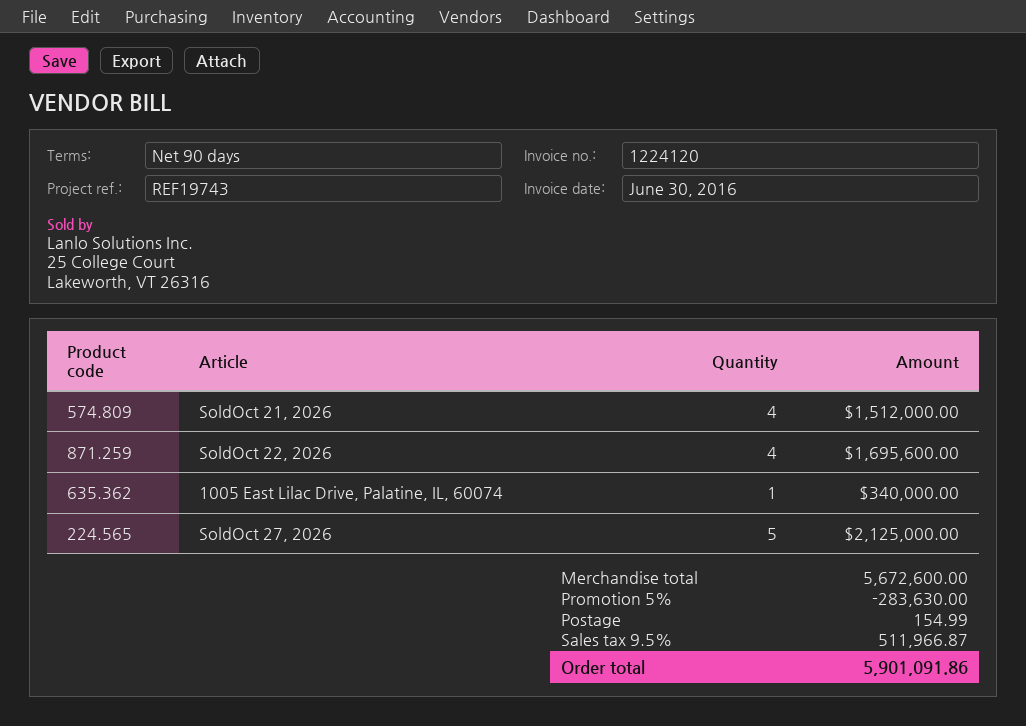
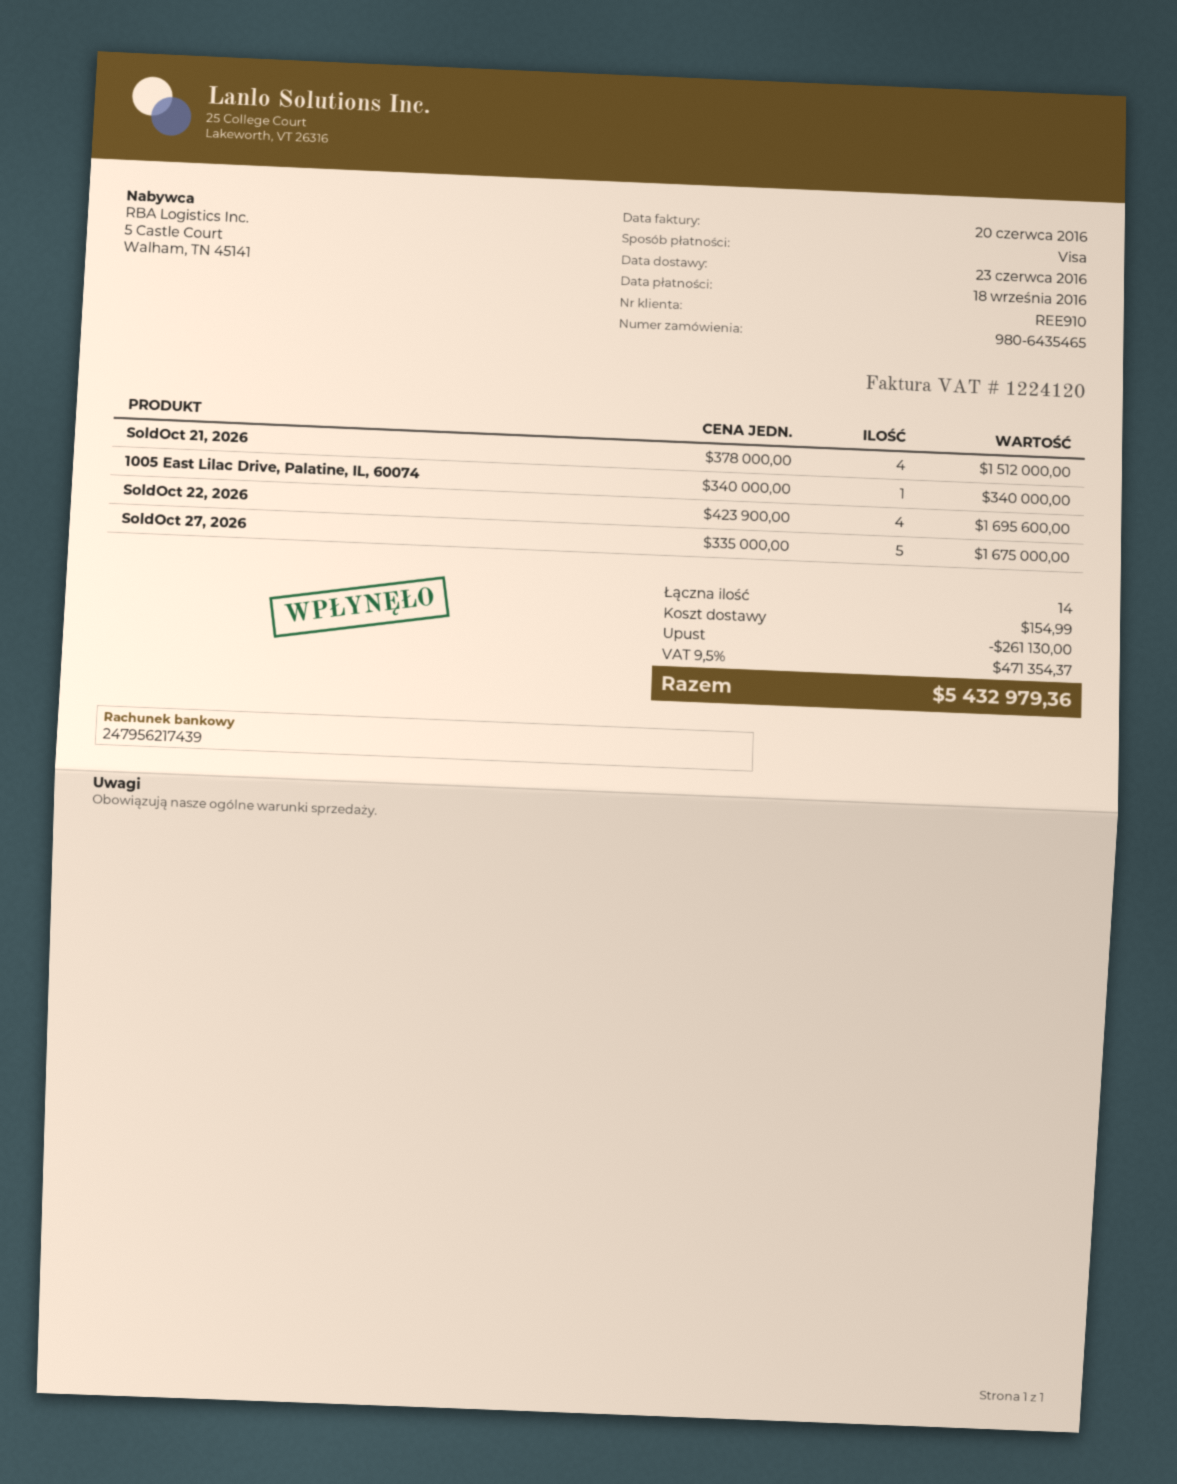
invoice date: 2016-06-30 -> 2016-06-20
SoldOct 27, 2026: 5 for 2125000.00 -> 5 for 1675000.00
discount: 283630.00 -> 261130.00
tax: 9.5% = 511966.87 -> 9.5% = 471354.37
total: 5901091.86 -> 5432979.36

